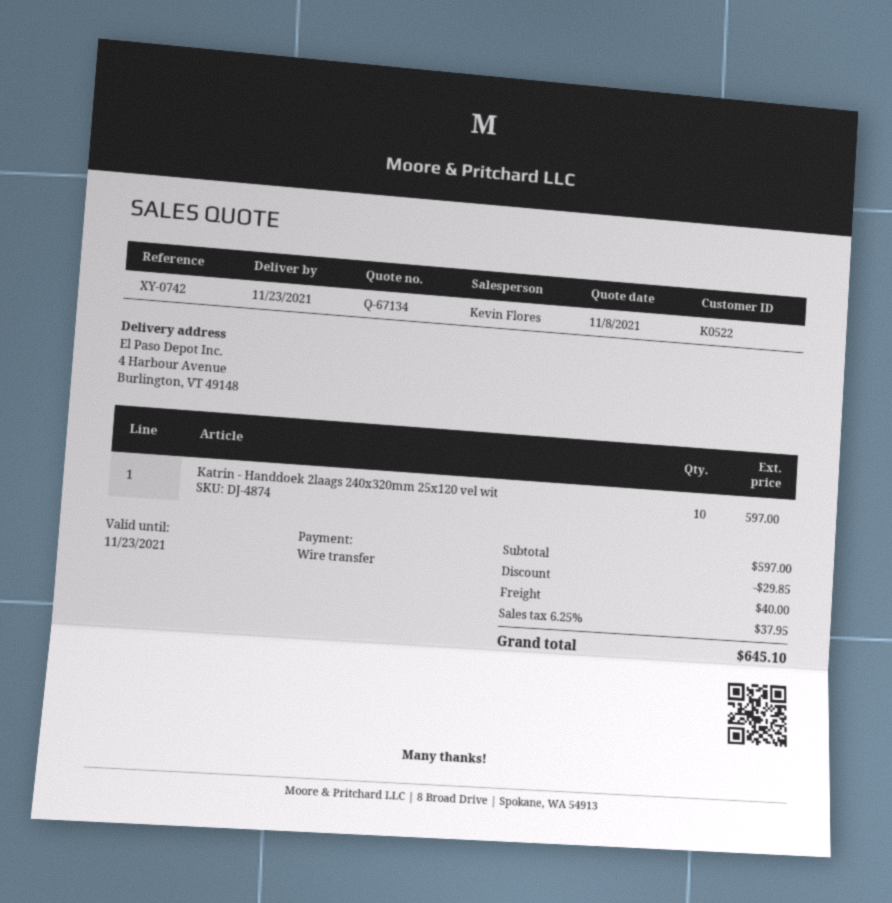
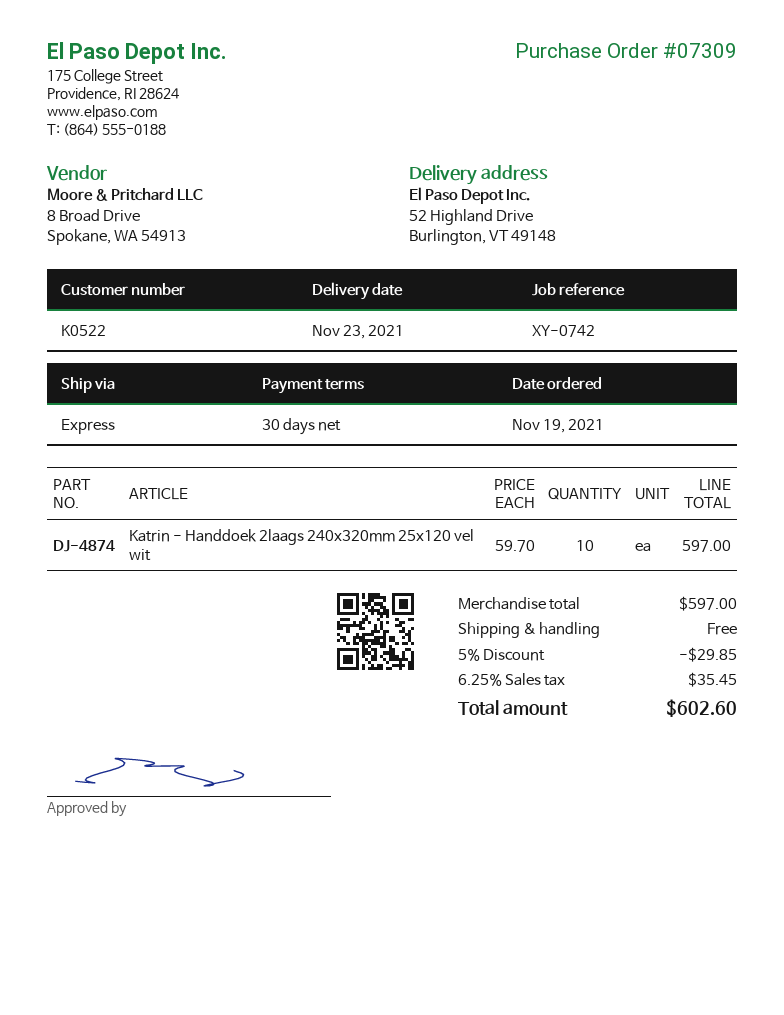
ship to: 4 Harbour Avenue, Burlington, VT 49148 -> 52 Highland Drive, Burlington, VT 49148
shipping: 40.00 -> 0.00
tax: 6.25% = 37.95 -> 6.25% = 35.45
total: 645.10 -> 602.60

